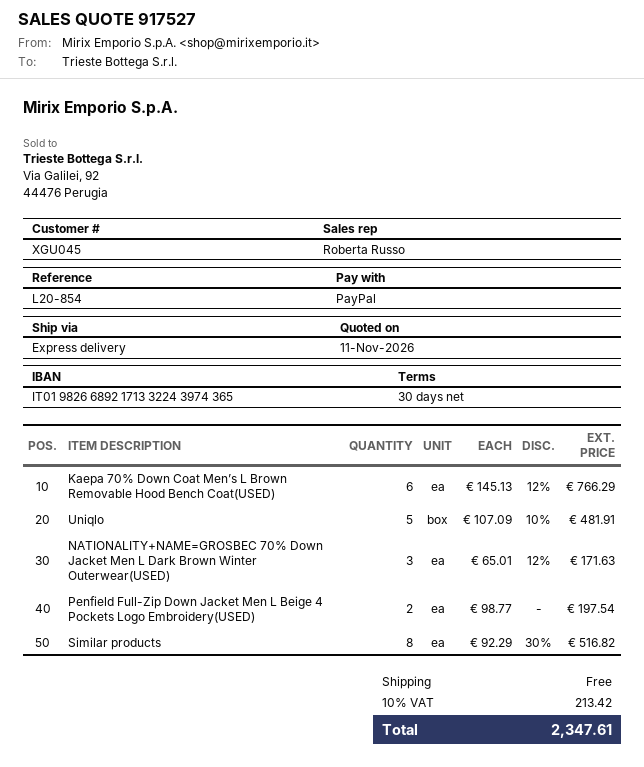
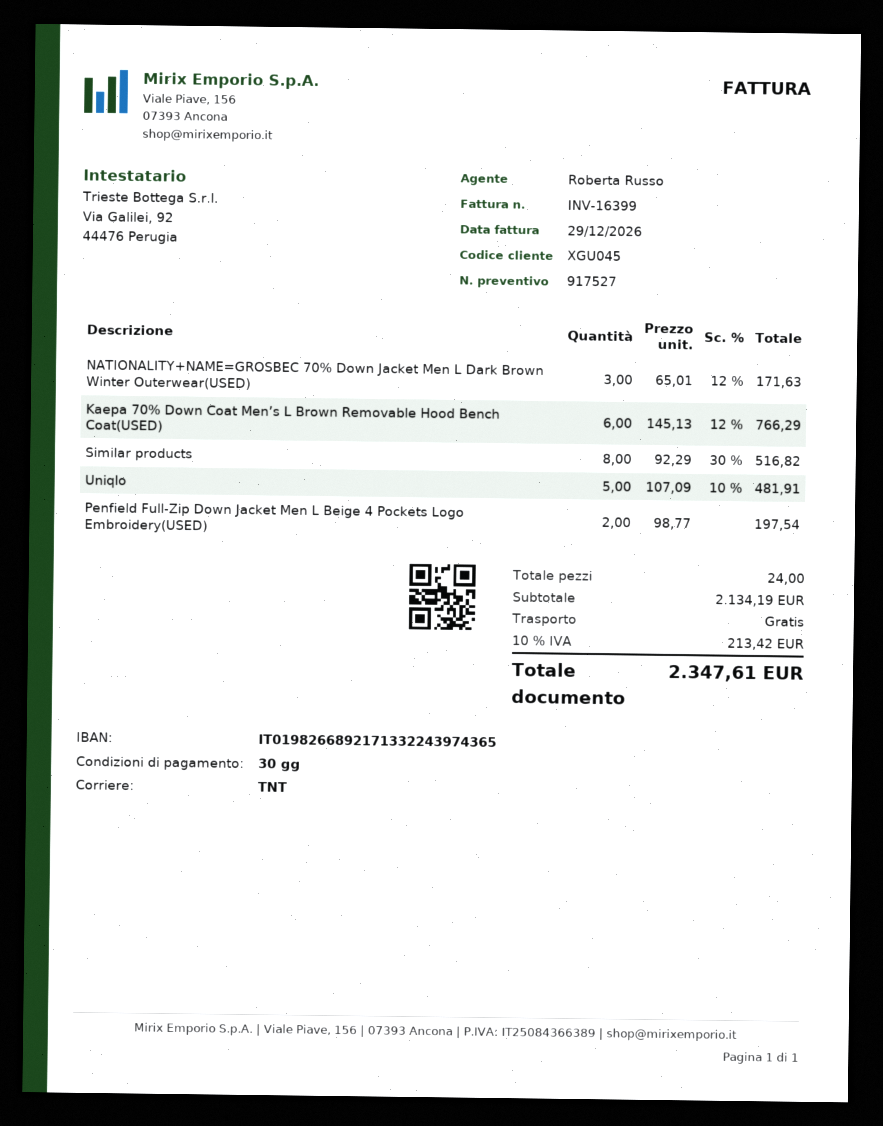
shipping method: express -> TNT

